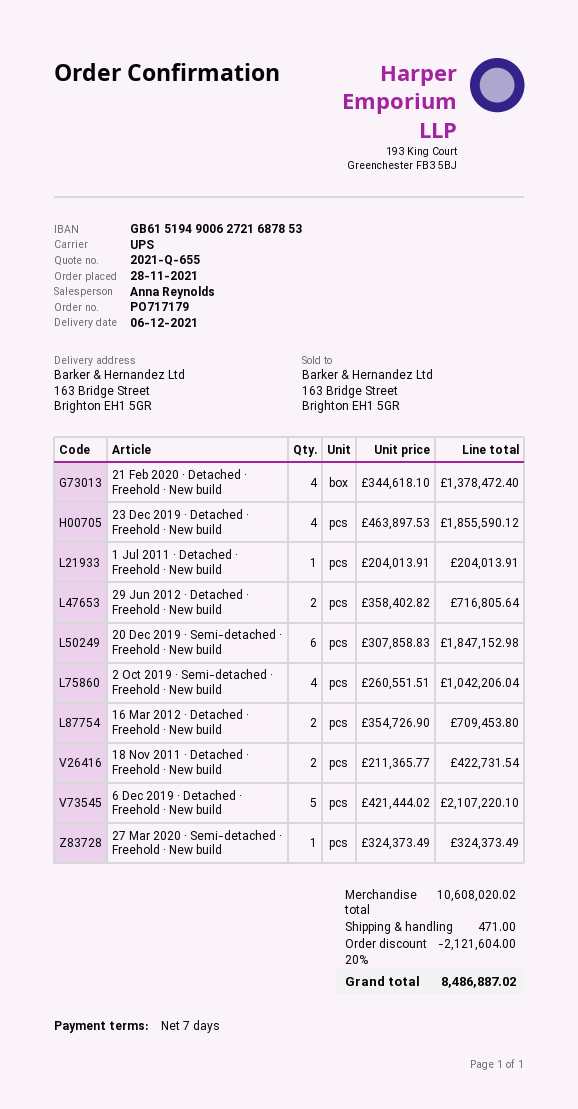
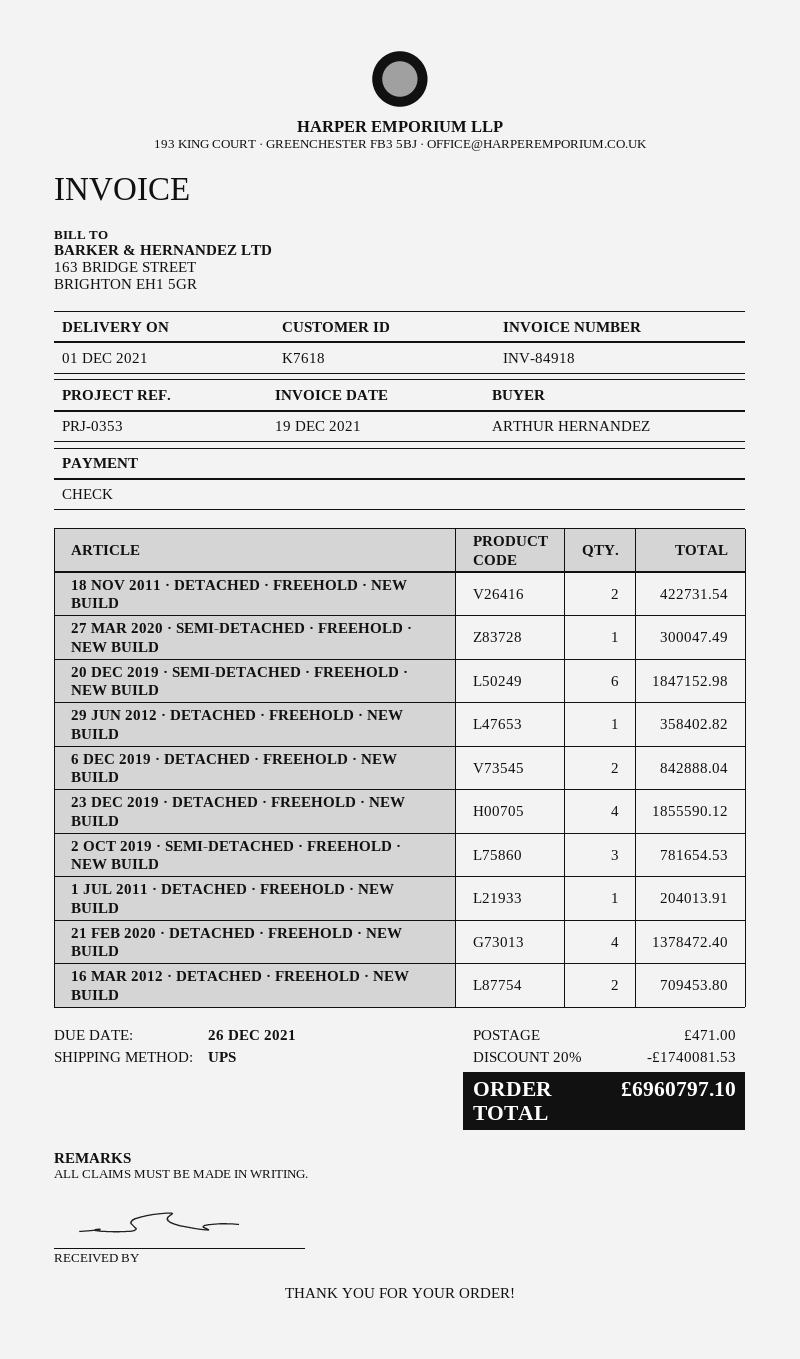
delivery date: 2021-12-06 -> 2021-12-01
29 Jun 2012 · Detached · Freehold · New build: 2 for 716805.64 -> 1 for 358402.82
2 Oct 2019 · Semi-detached · Freehold · New build: 4 for 1042206.04 -> 3 for 781654.53
6 Dec 2019 · Detached · Freehold · New build: 5 for 2107220.10 -> 2 for 842888.04
27 Mar 2020 · Semi-detached · Freehold · New build: 1 for 324373.49 -> 1 for 300047.49
discount: 20% = 2121604.00 -> 20% = 1740081.53
total: 8486887.02 -> 6960797.10

